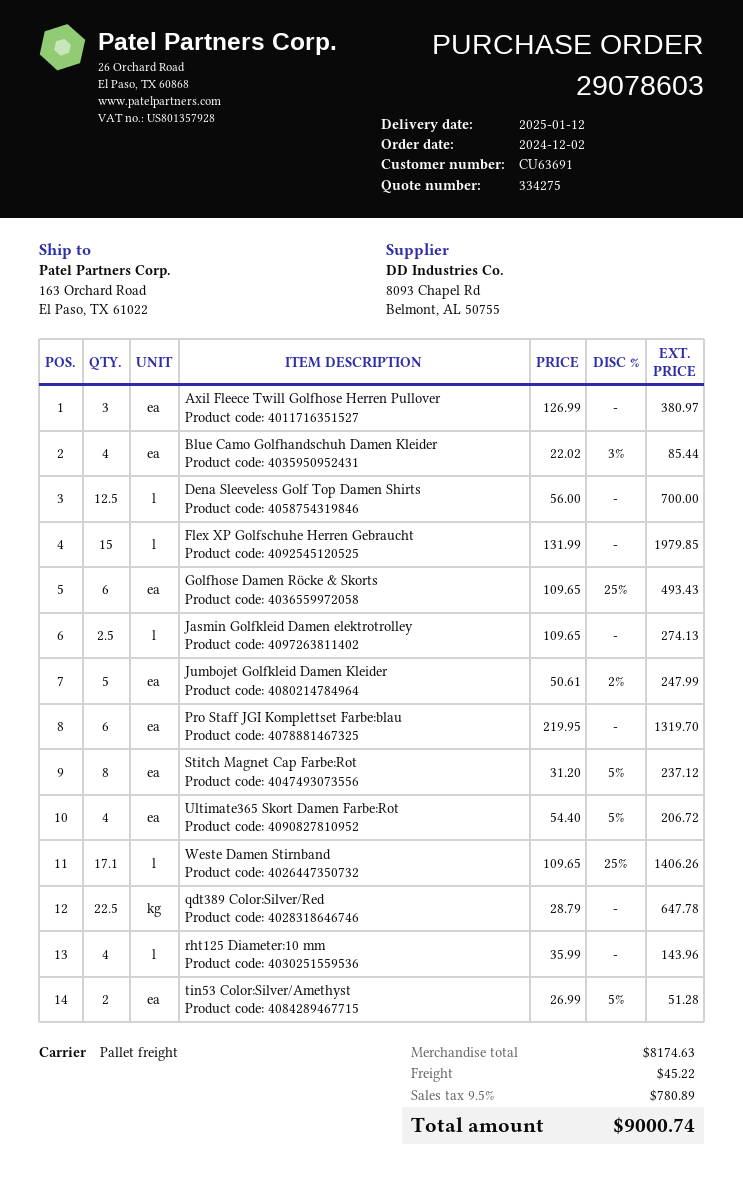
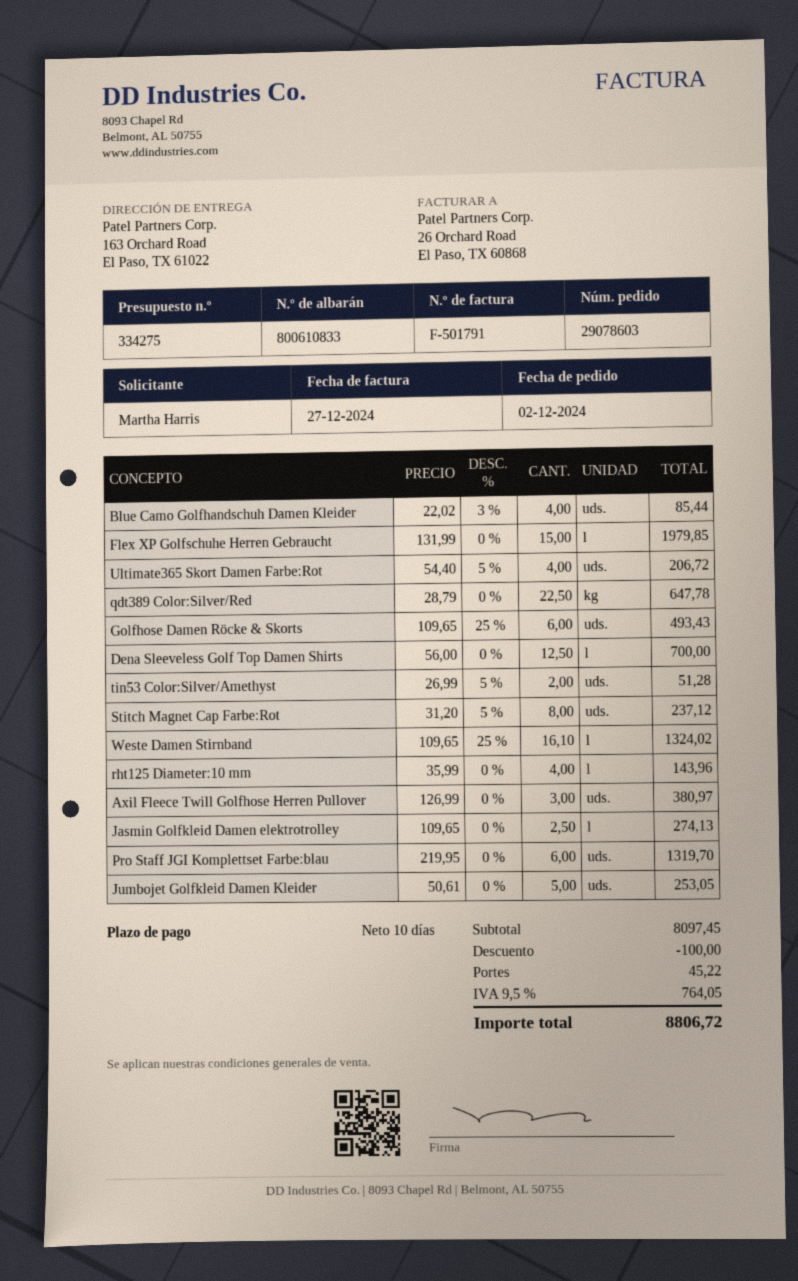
Jumbojet Golfkleid Damen Kleider: 5 x 50.61 - 2% = 247.99 -> 5 x 50.61 = 253.05
Weste Damen Stirnband: 17.1 x 109.65 - 25% = 1406.26 -> 16.1 x 109.65 - 25% = 1324.02
subtotal: 8174.63 -> 8097.45
discount: none -> 100.00
tax: 9.5% = 780.89 -> 9.5% = 764.05
total: 9000.74 -> 8806.72

